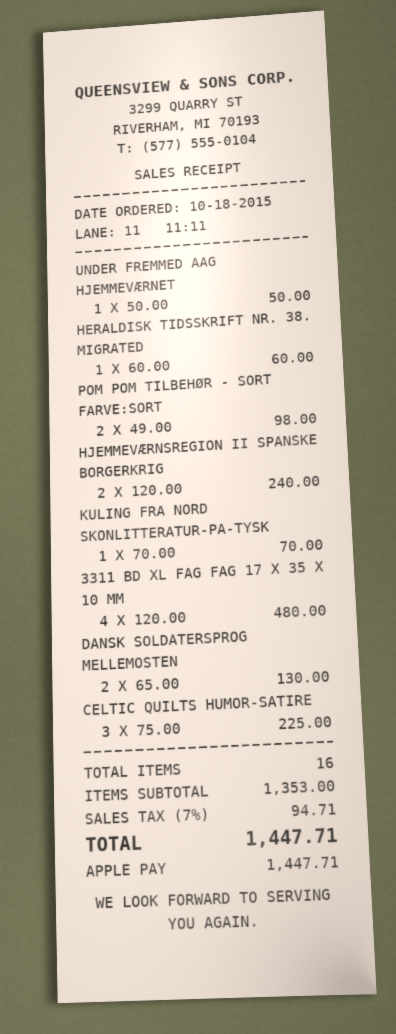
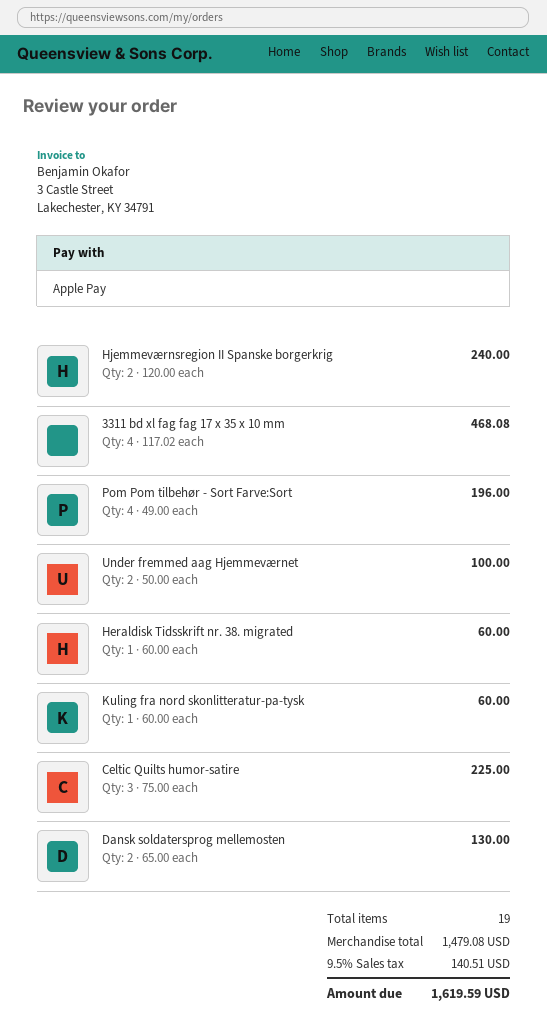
UNDER FREMMED AAG HJEMMEVÆRNET: 1 x 50.00 = 50.00 -> 2 x 50.00 = 100.00
POM POM TILBEHØR - SORT FARVE:SORT: 2 x 49.00 = 98.00 -> 4 x 49.00 = 196.00
KULING FRA NORD SKONLITTERATUR-PA-TYSK: 1 x 70.00 = 70.00 -> 1 x 60.00 = 60.00
3311 BD XL FAG FAG 17 X 35 X 10 MM: 4 x 120.00 = 480.00 -> 4 x 117.02 = 468.08
total quantity: 16 -> 19
subtotal: 1353.00 -> 1479.08
tax: 7% = 94.71 -> 9.5% = 140.51
total: 1447.71 -> 1619.59

